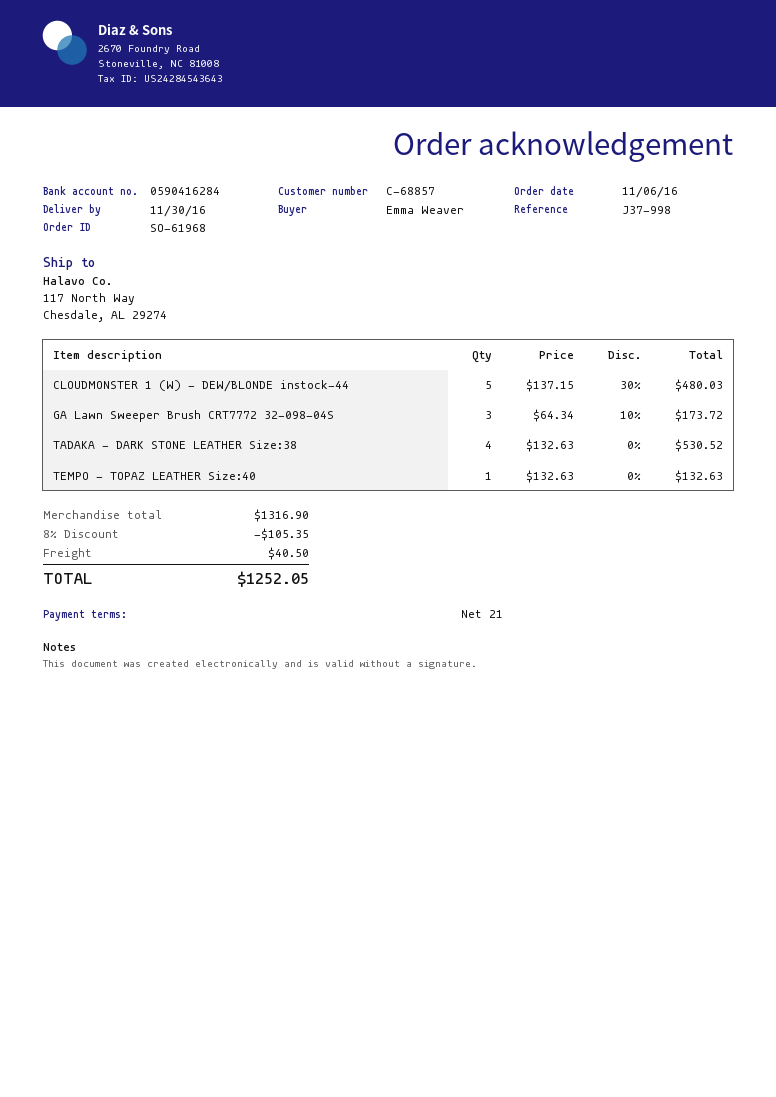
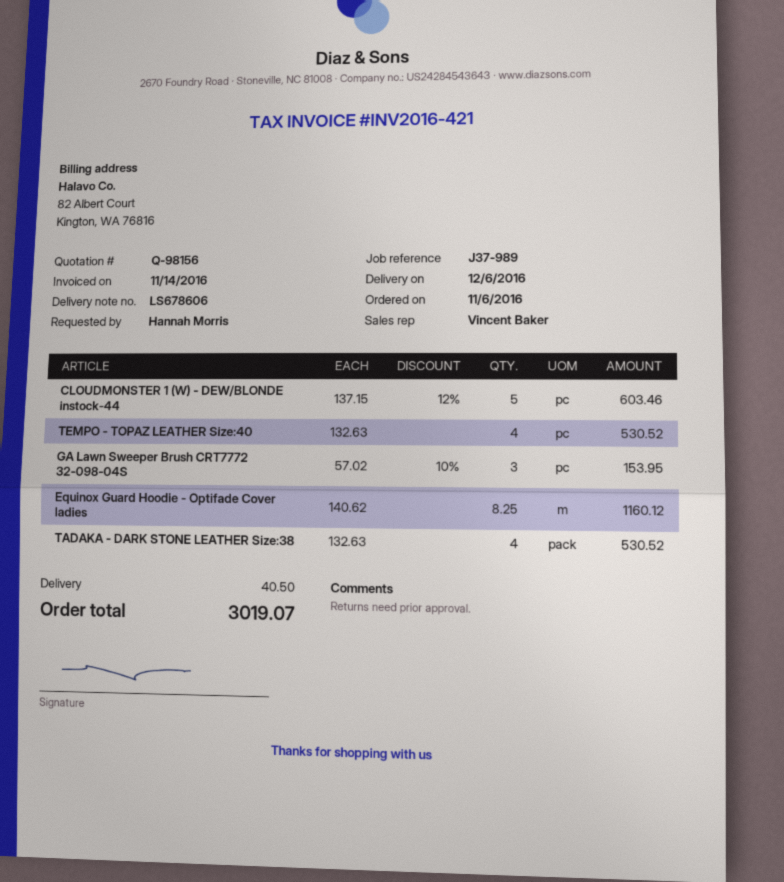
delivery date: 2016-11-30 -> 2016-12-06
reference: J37-998 -> J37-989
ordered by: Emma Weaver -> Hannah Morris
CLOUDMONSTER 1 (W) - DEW/BLONDE instock-44: 5 x 137.15 - 30% = 480.03 -> 5 x 137.15 - 12% = 603.46
GA Lawn Sweeper Brush CRT7772 32-098-04S: 3 x 64.34 - 10% = 173.72 -> 3 x 57.02 - 10% = 153.95
TEMPO - TOPAZ LEATHER Size:40: 1 x 132.63 = 132.63 -> 4 x 132.63 = 530.52
Equinox Guard Hoodie - Optifade Cover ladies: none -> 8.25 x 140.62 = 1160.12
discount: 8% = 105.35 -> none
total: 1252.05 -> 3019.07

